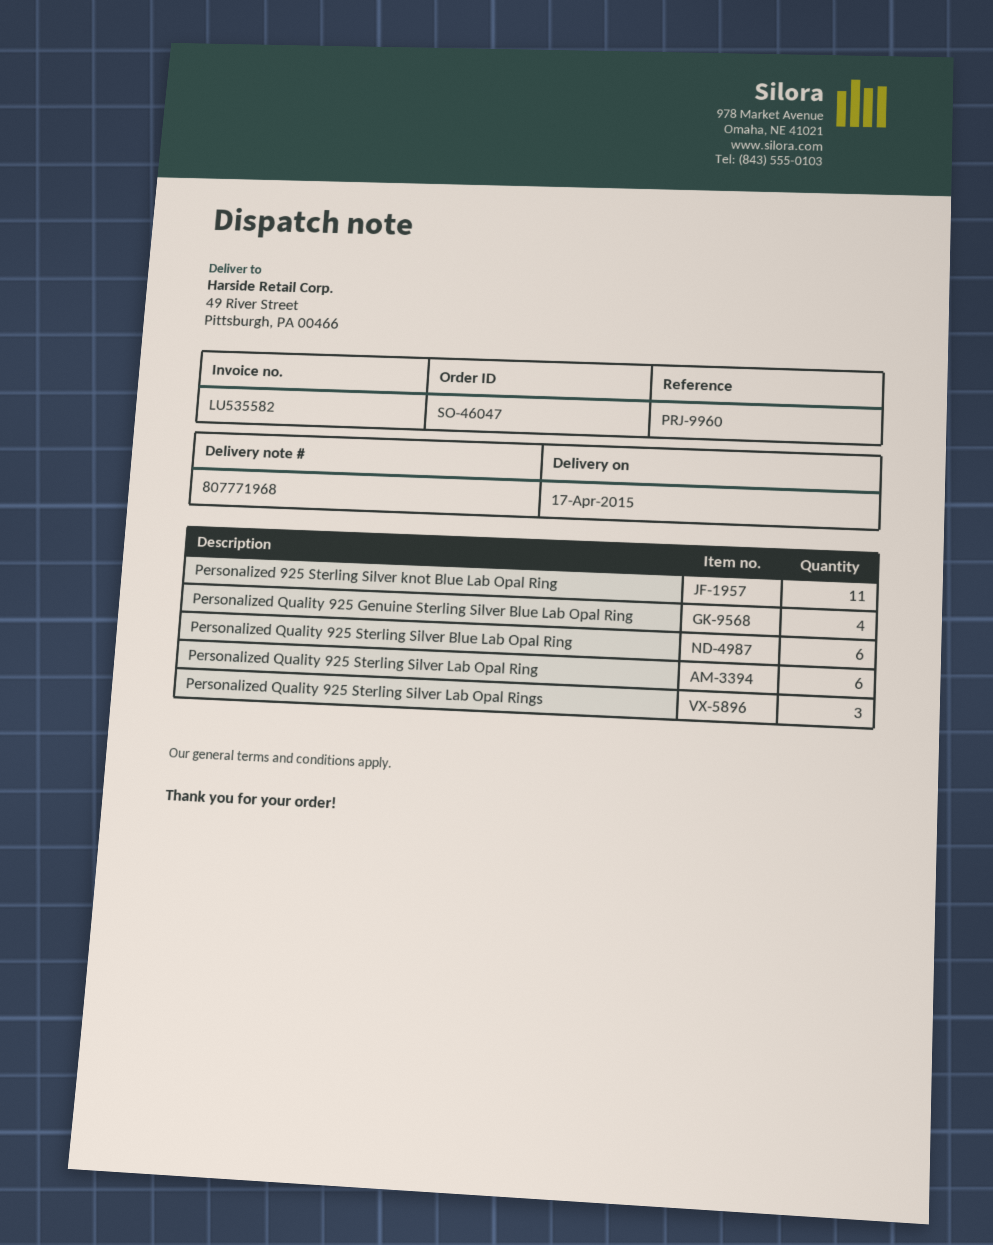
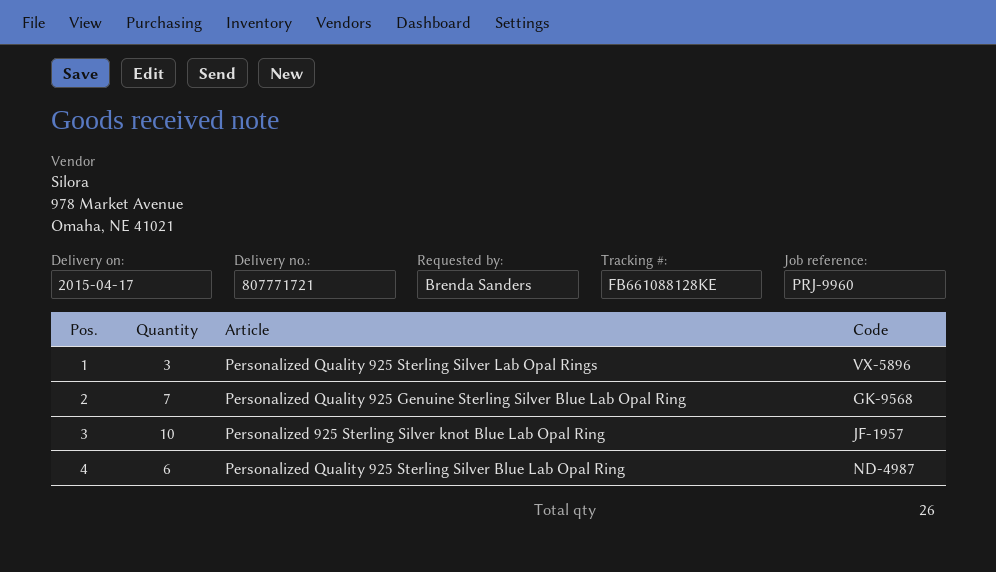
delivery note number: 807771968 -> 807771721
Personalized 925 Sterling Silver knot Blue Lab Opal Ring: 11 -> 10
Personalized Quality 925 Genuine Sterling Silver Blue Lab Opal Ring: 4 -> 7
Personalized Quality 925 Sterling Silver Lab Opal Ring: 6 -> none

